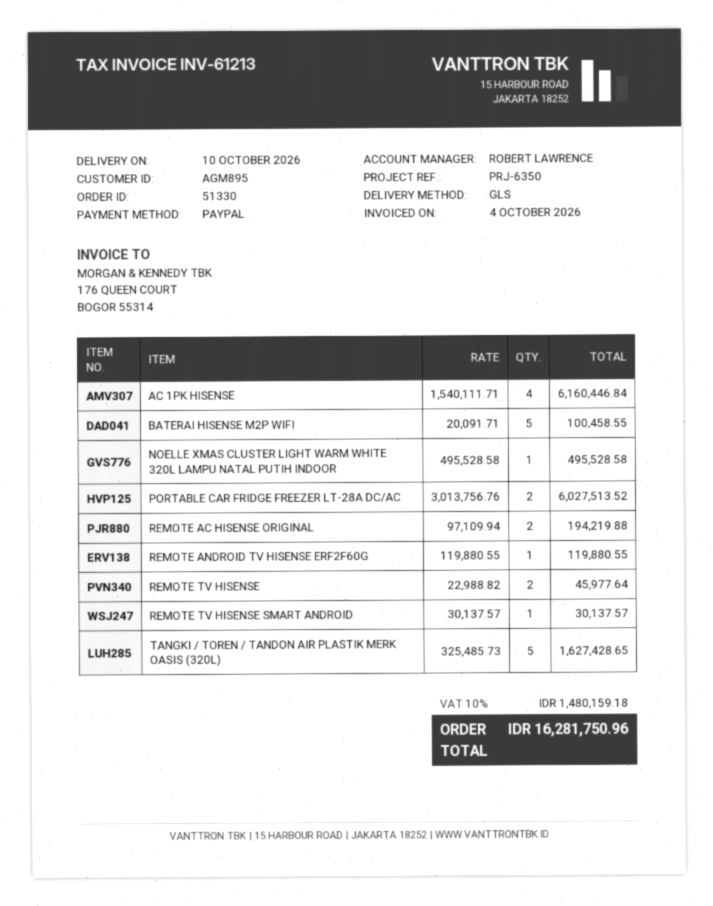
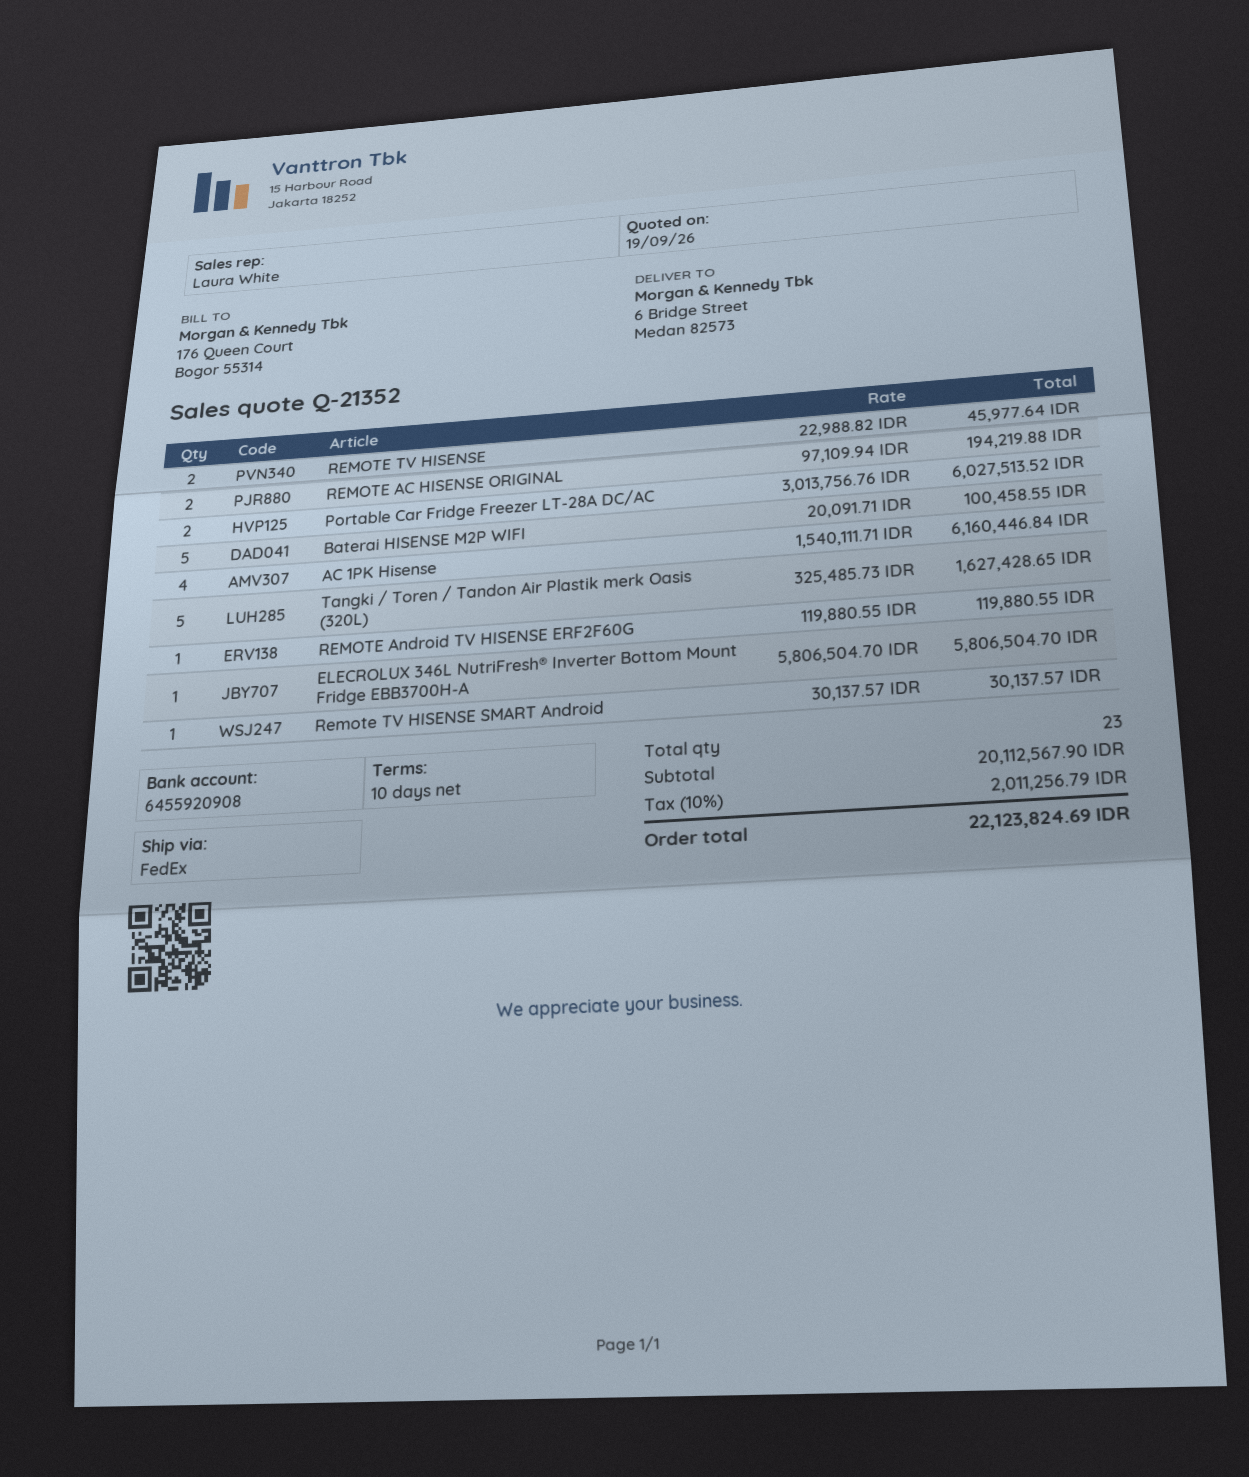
sales rep: ROBERT LAWRENCE -> Laura White
shipping method: GLS -> FedEx
NOELLE XMAS CLUSTER LIGHT WARM WHITE 320L LAMPU NATAL PUTIH INDOOR: 1 x 495528.58 = 495528.58 -> none
ELECROLUX 346L NutriFresh® Inverter Bottom Mount Fridge EBB3700H-A: none -> 1 x 5806504.70 = 5806504.70
tax: 10% = 1480159.18 -> 10% = 2011256.79
total: 16281750.96 -> 22123824.69

